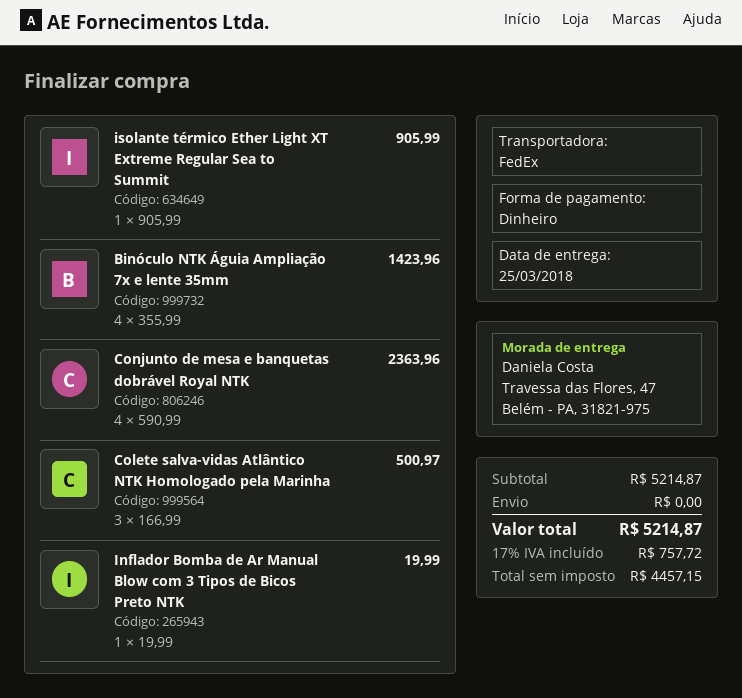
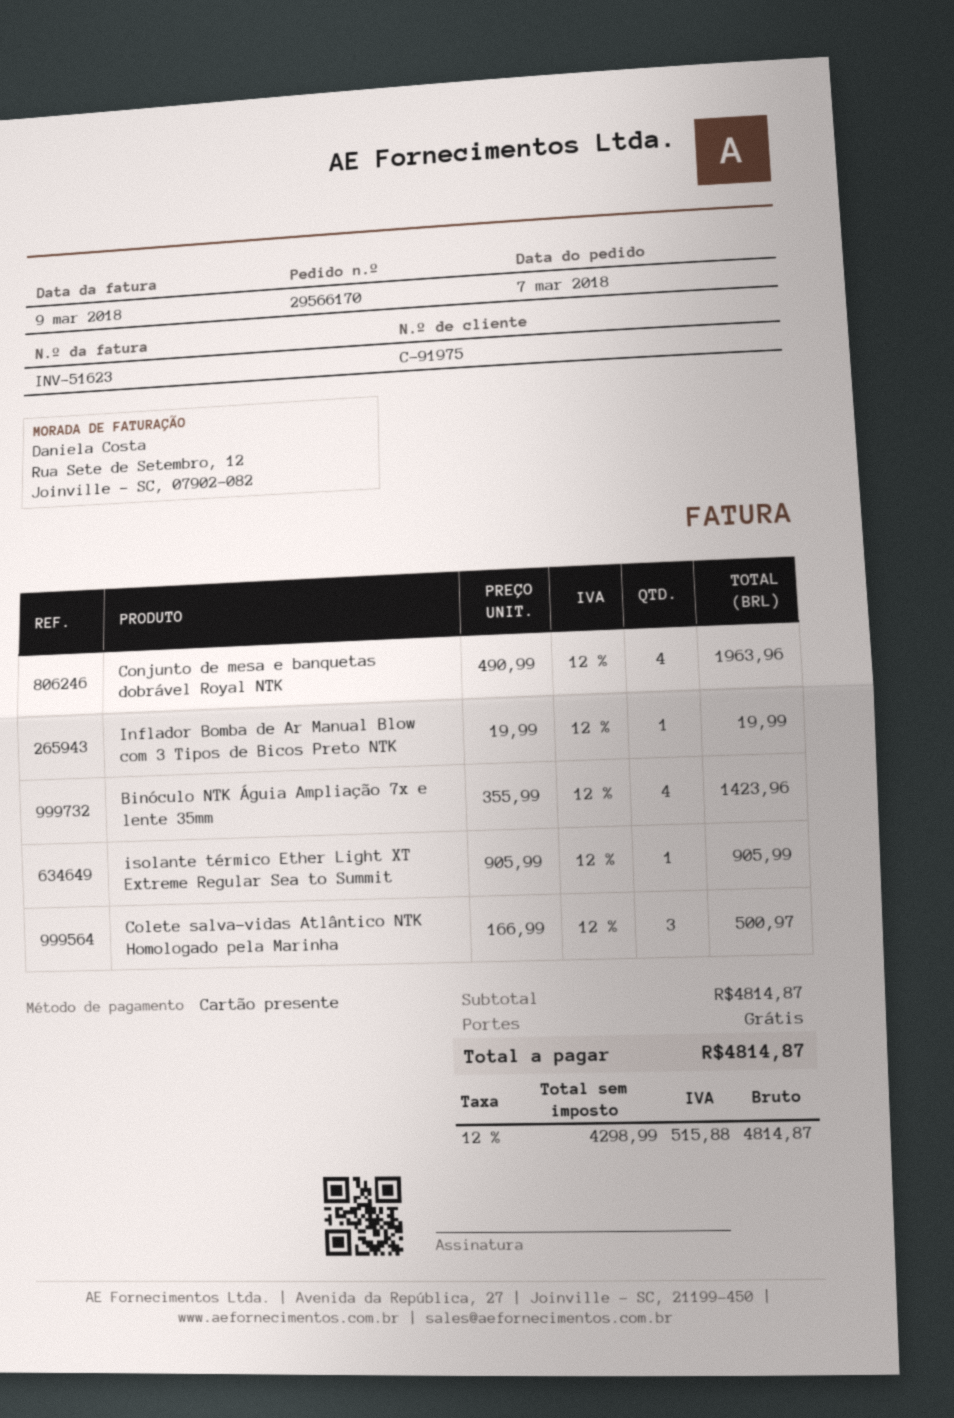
payment method: cash -> gift card
Conjunto de mesa e banquetas dobrável Royal NTK: 4 x 590.99 = 2363.96 -> 4 x 490.99 = 1963.96
subtotal: 5214.87 -> 4814.87
net: 4457.15 -> 4298.99
tax: 17% = 757.72 -> 12% = 515.88
total: 5214.87 -> 4814.87

